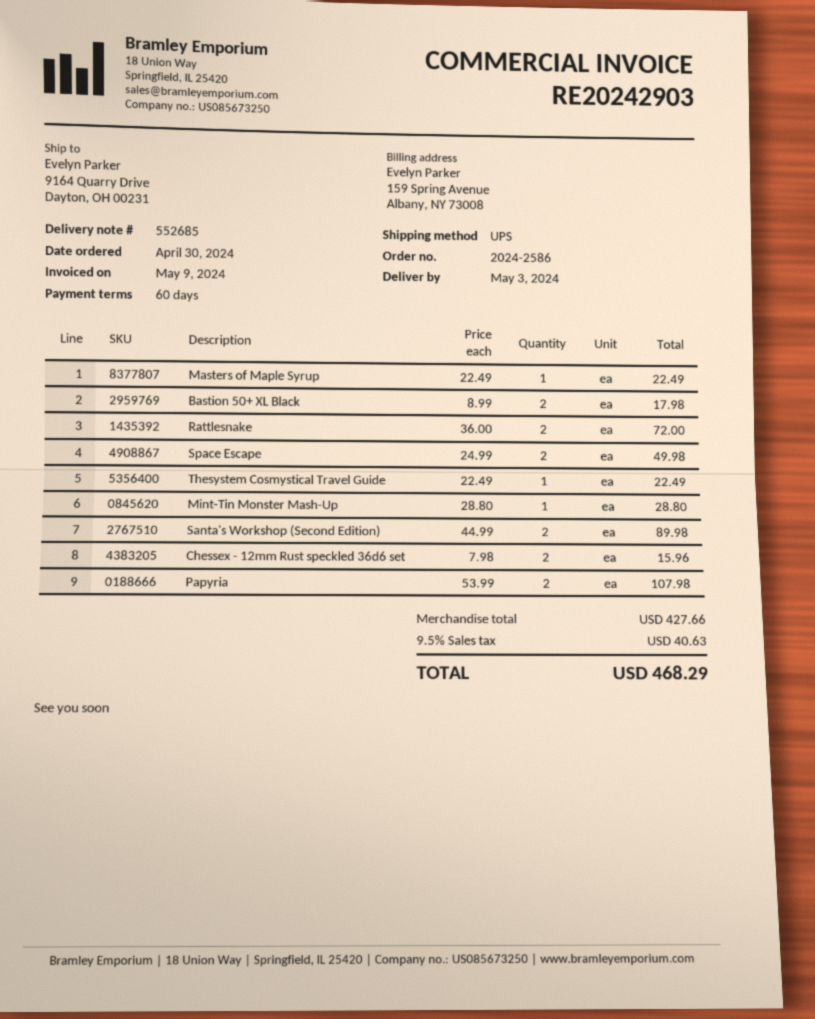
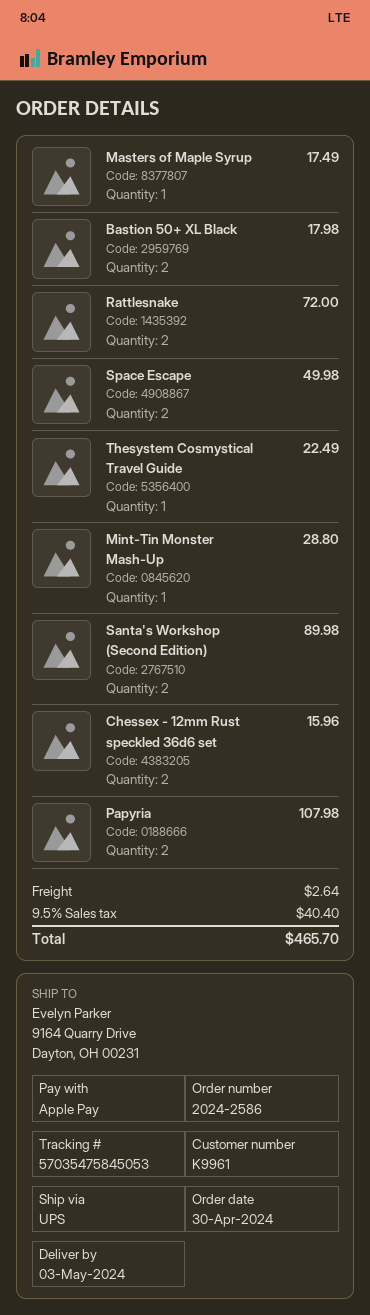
Masters of Maple Syrup: 1 for 22.49 -> 1 for 17.49
shipping: none -> 2.64
tax: 9.5% = 40.63 -> 9.5% = 40.40
total: 468.29 -> 465.70

